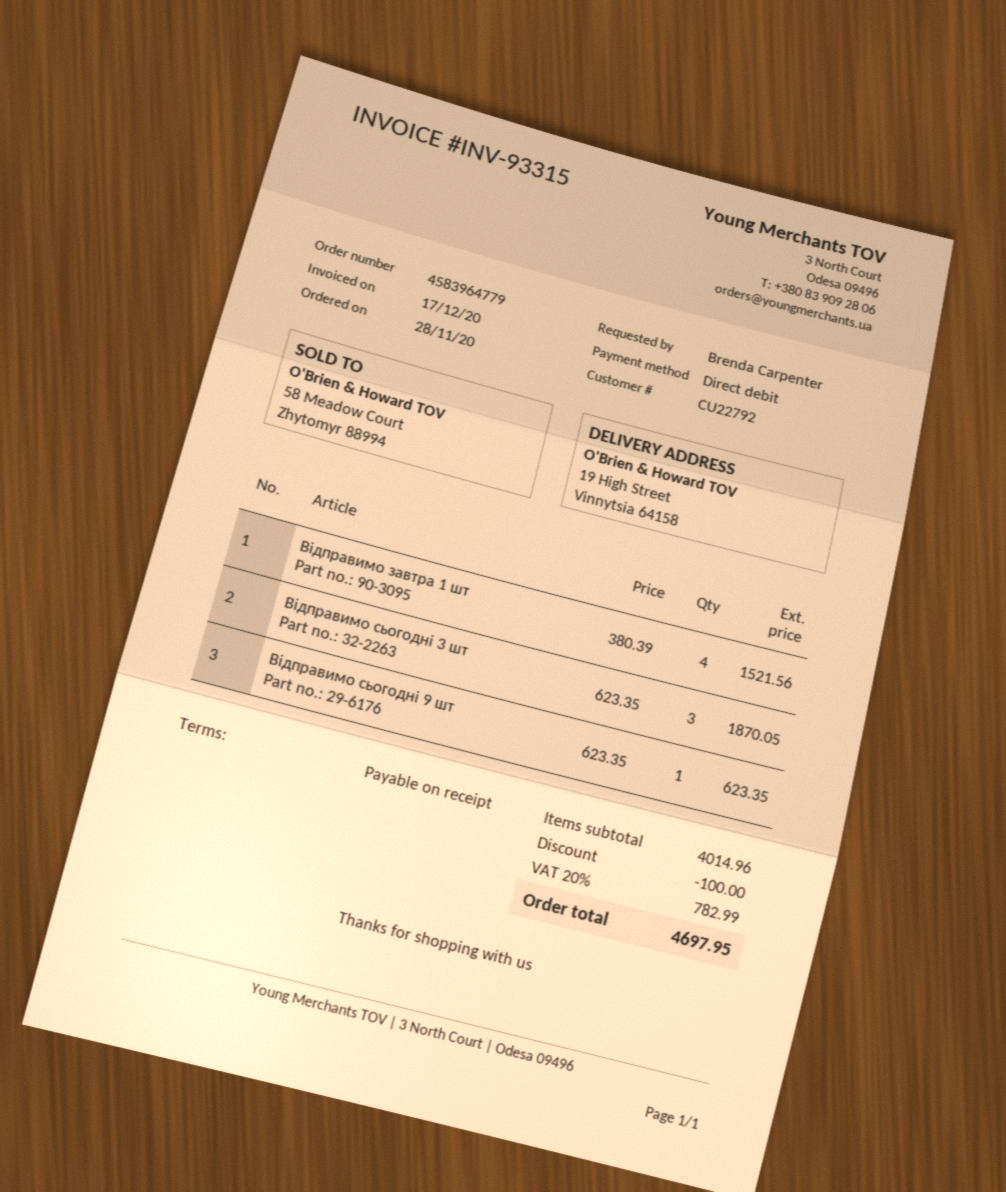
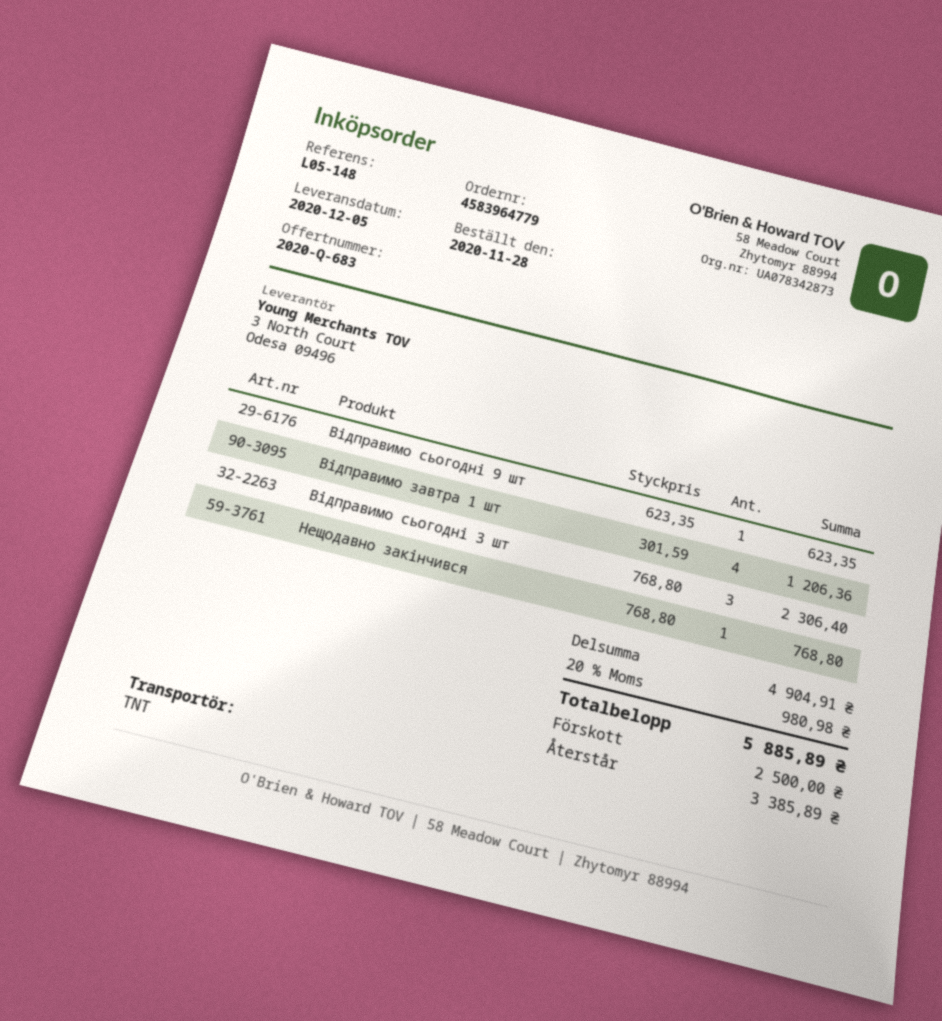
Відправимо завтра 1 шт: 4 x 380.39 = 1521.56 -> 4 x 301.59 = 1206.36
Відправимо сьогодні 3 шт: 3 x 623.35 = 1870.05 -> 3 x 768.80 = 2306.40
Нещодавно закінчився: none -> 1 x 768.80 = 768.80
subtotal: 4014.96 -> 4904.91
discount: 100.00 -> none
tax: 20% = 782.99 -> 20% = 980.98
total: 4697.95 -> 5885.89

